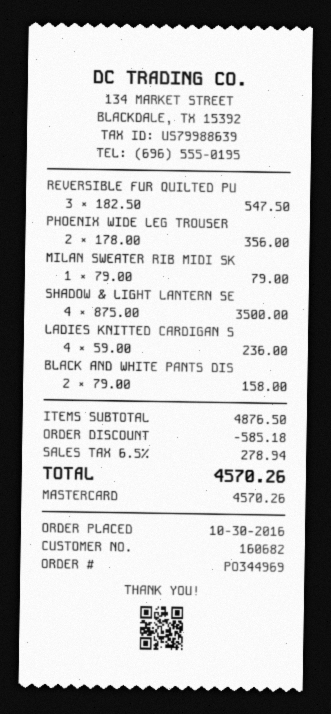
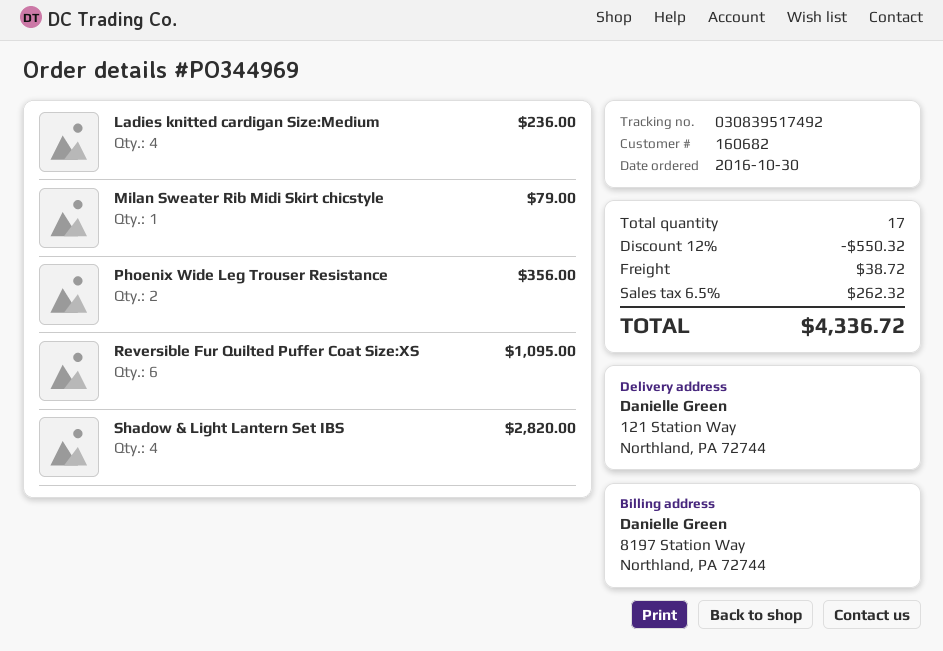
REVERSIBLE FUR QUILTED PU: 3 for 547.50 -> 6 for 1095.00
SHADOW & LIGHT LANTERN SE: 4 for 3500.00 -> 4 for 2820.00
BLACK AND WHITE PANTS DIS: 2 for 158.00 -> none
discount: 585.18 -> 550.32
shipping: none -> 38.72
tax: 6.5% = 278.94 -> 6.5% = 262.32
total: 4570.26 -> 4336.72

